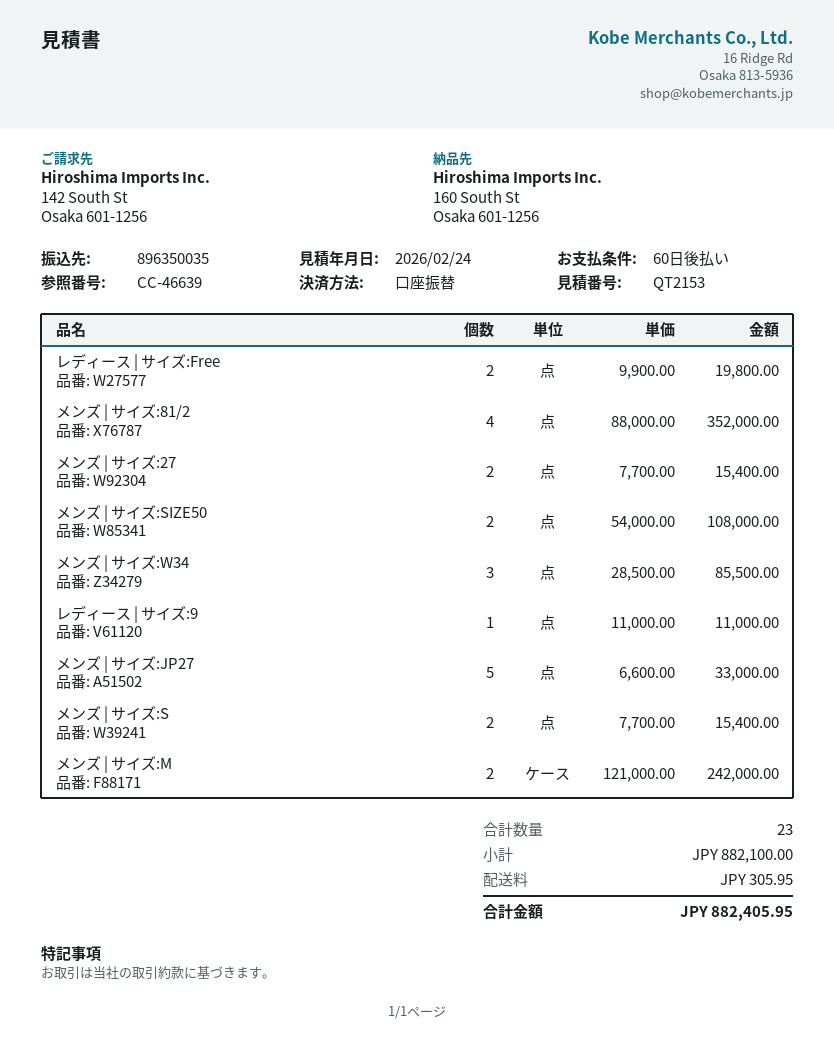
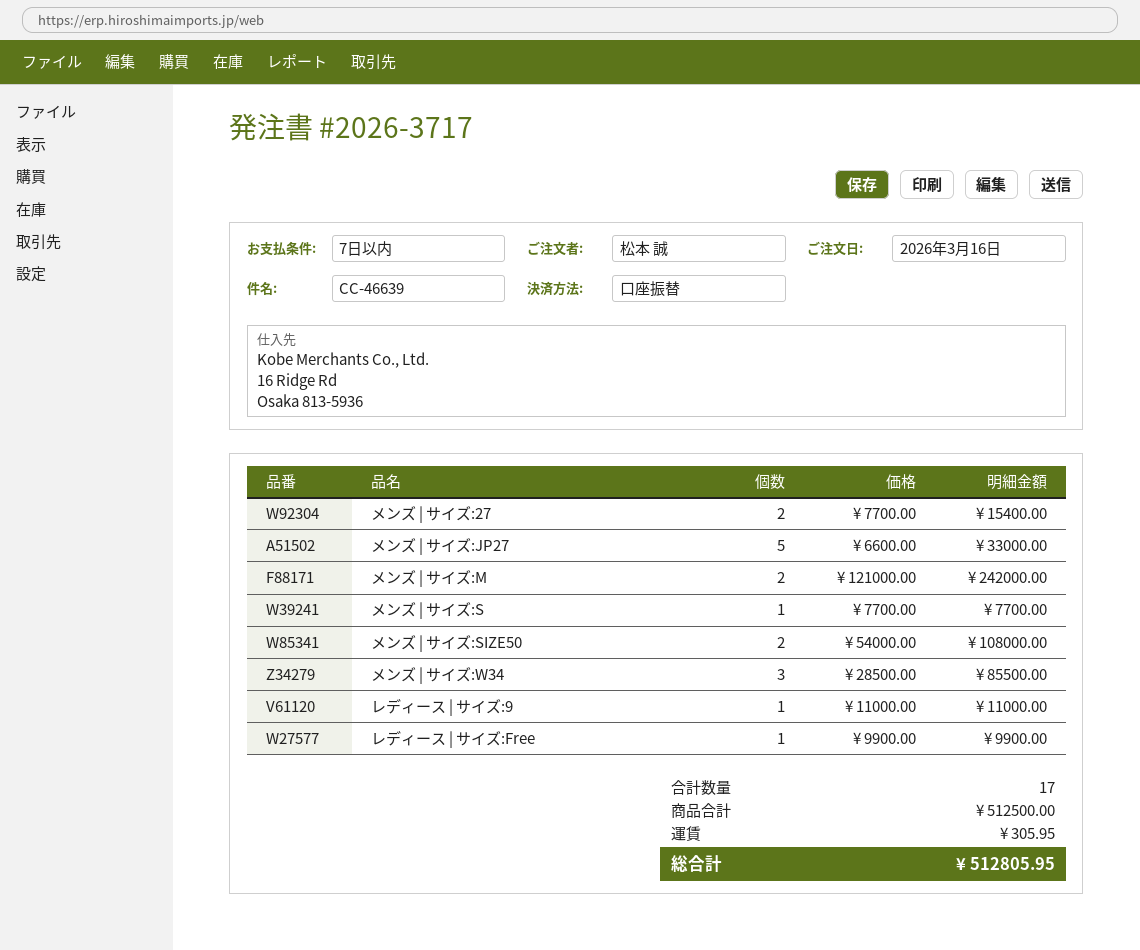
payment terms: 60 days -> 7 days
レディース | サイズ:Free: 2 x 9900.00 = 19800.00 -> 1 x 9900.00 = 9900.00
メンズ | サイズ:81/2: 4 x 88000.00 = 352000.00 -> none
メンズ | サイズ:S: 2 x 7700.00 = 15400.00 -> 1 x 7700.00 = 7700.00
total quantity: 23 -> 17
subtotal: 882100.00 -> 512500.00
total: 882405.95 -> 512805.95

